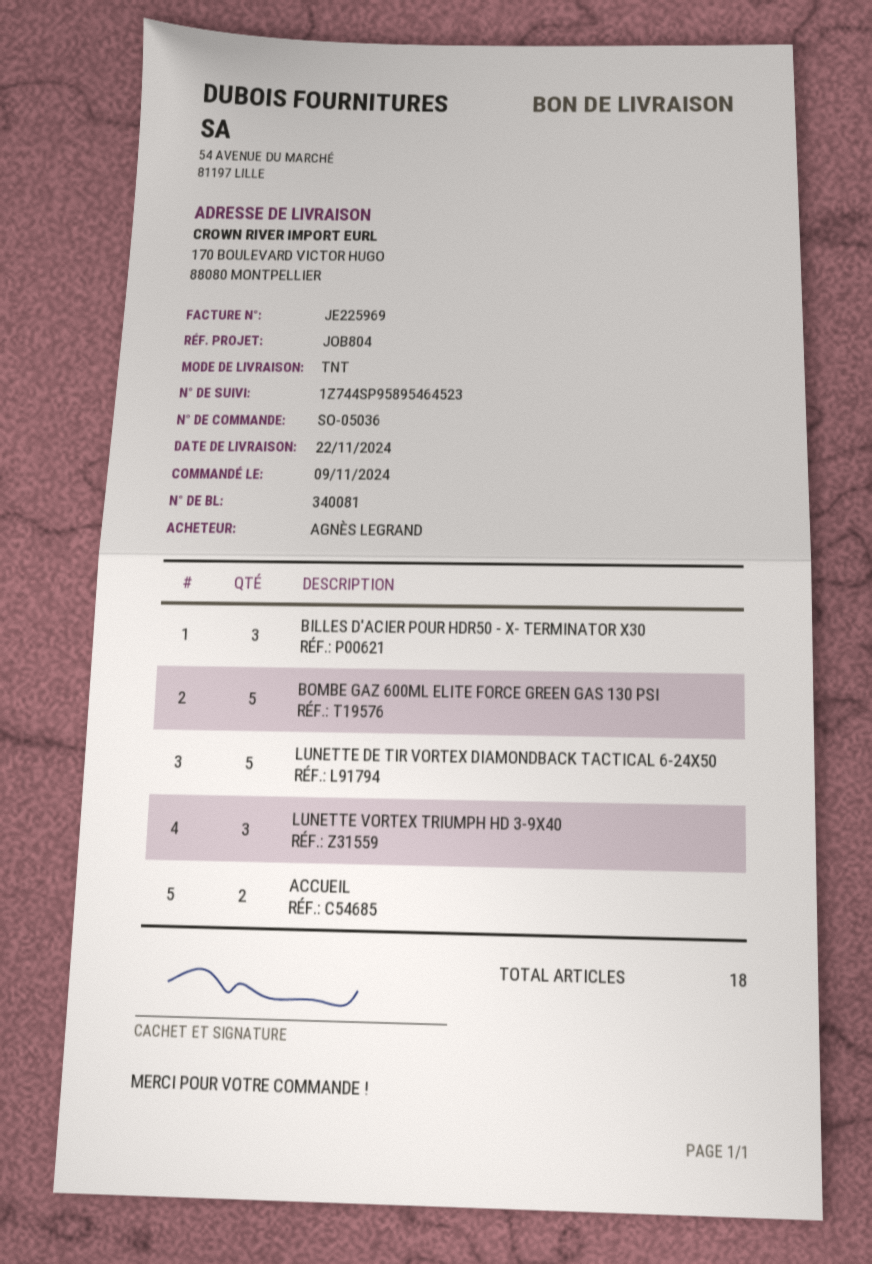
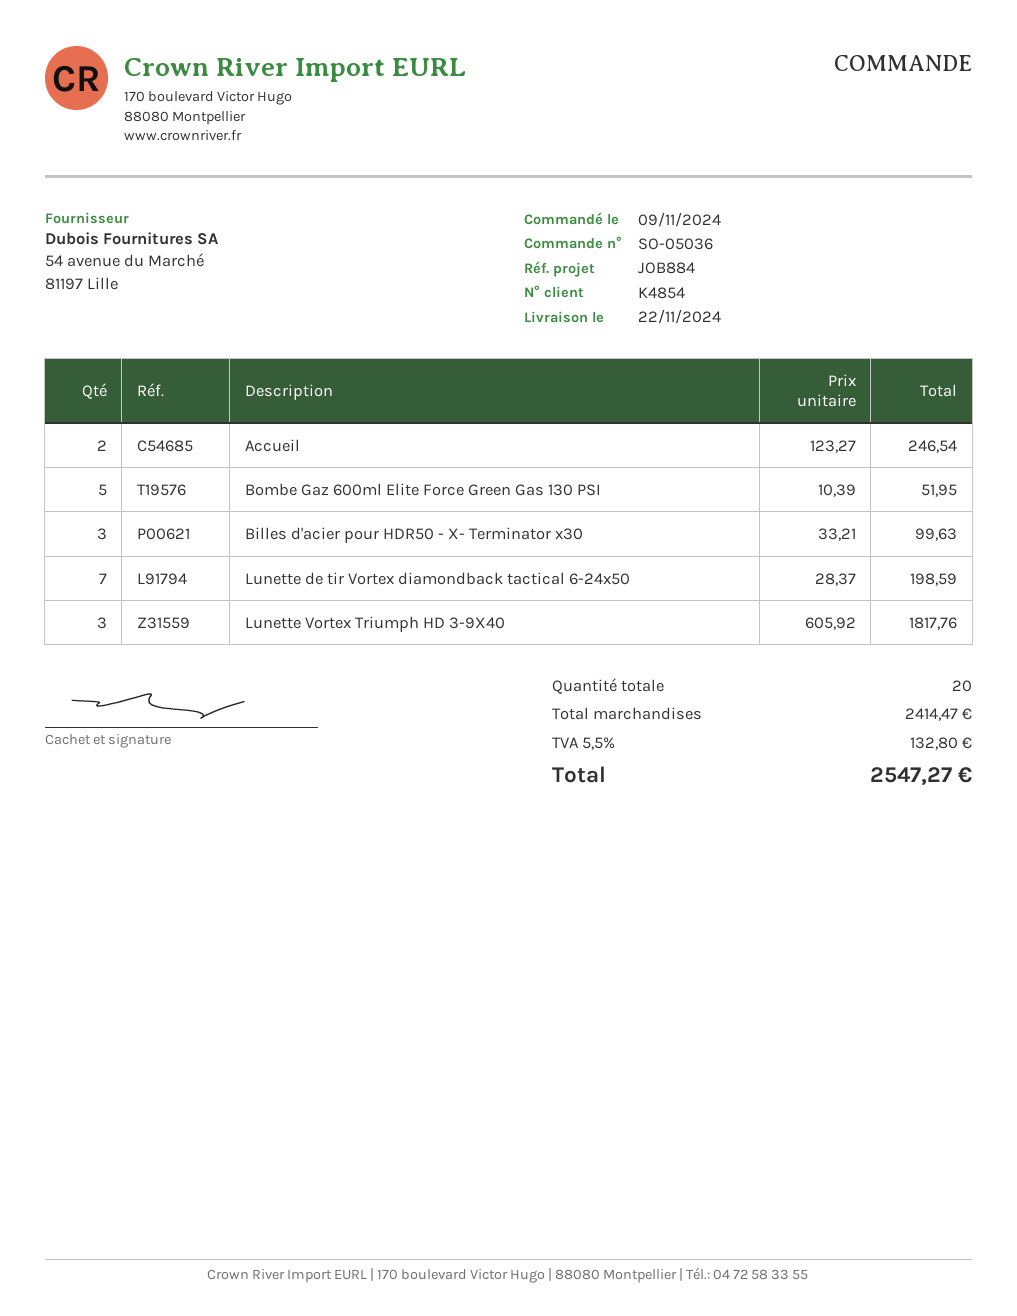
reference: JOB804 -> JOB884
LUNETTE DE TIR VORTEX DIAMONDBACK TACTICAL 6-24X50: 5 -> 7
total quantity: 18 -> 20

